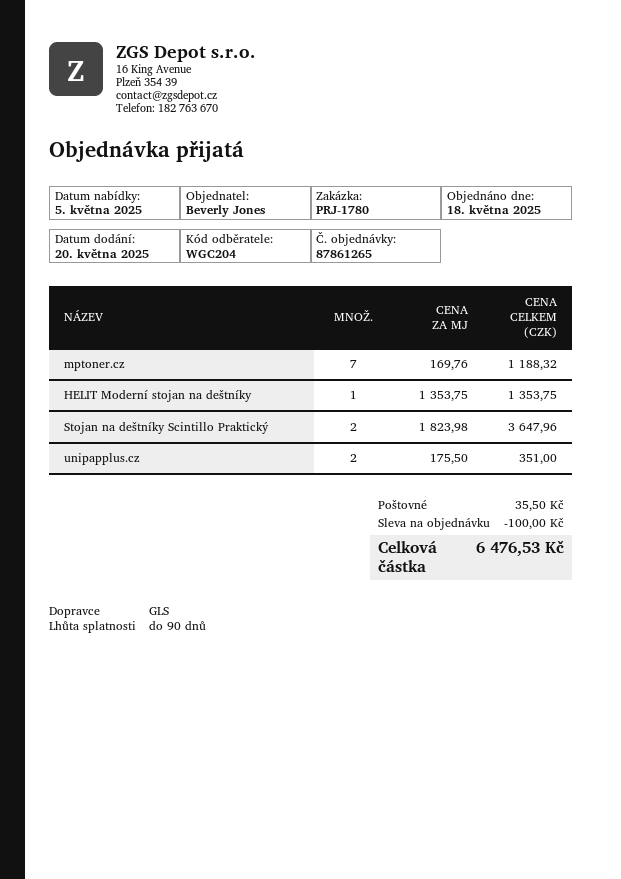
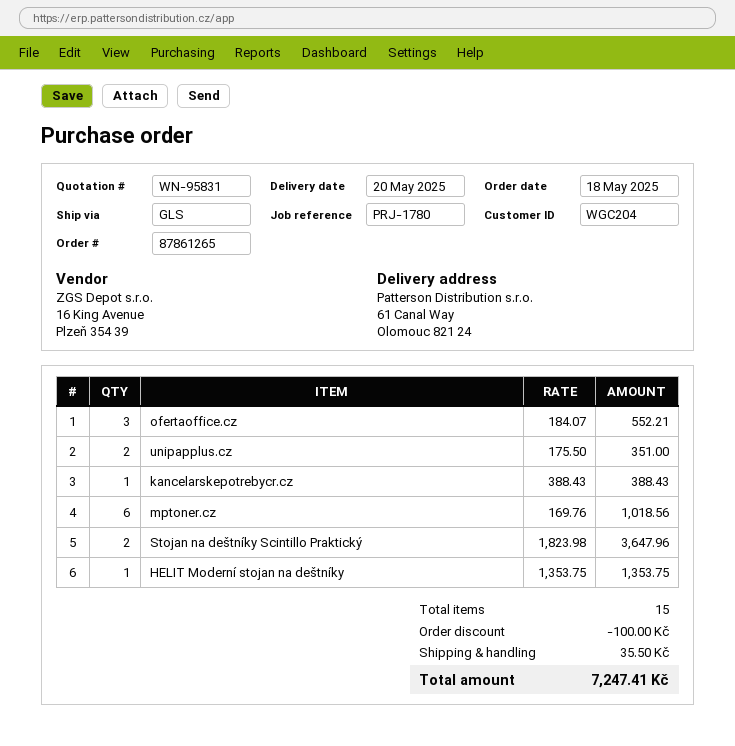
mptoner.cz: 7 x 169.76 = 1188.32 -> 6 x 169.76 = 1018.56
ofertaoffice.cz: none -> 3 x 184.07 = 552.21
kancelarskepotrebycr.cz: none -> 1 x 388.43 = 388.43
total: 6476.53 -> 7247.41

